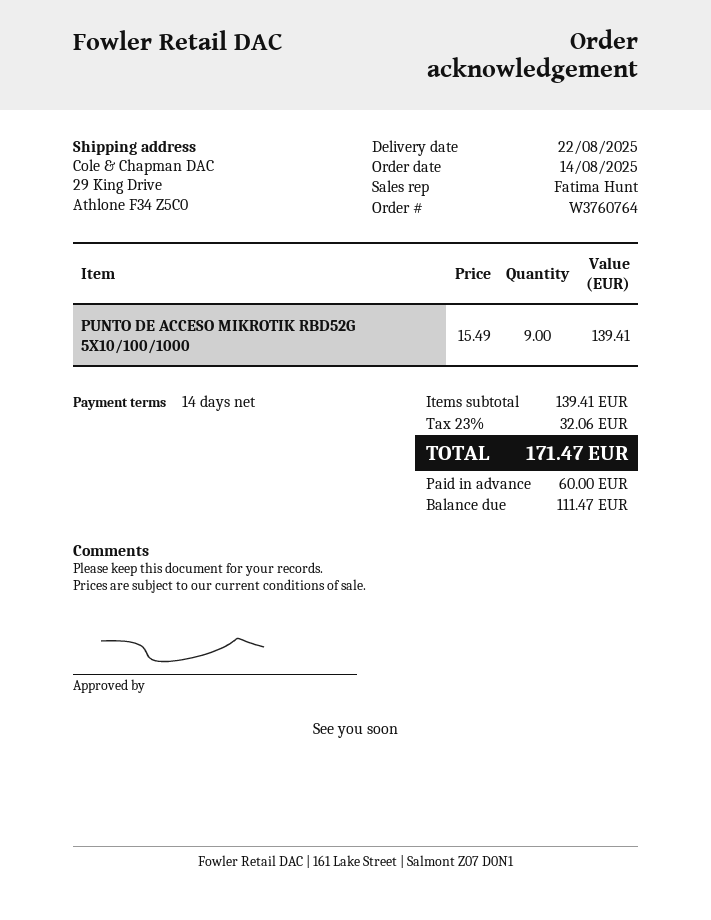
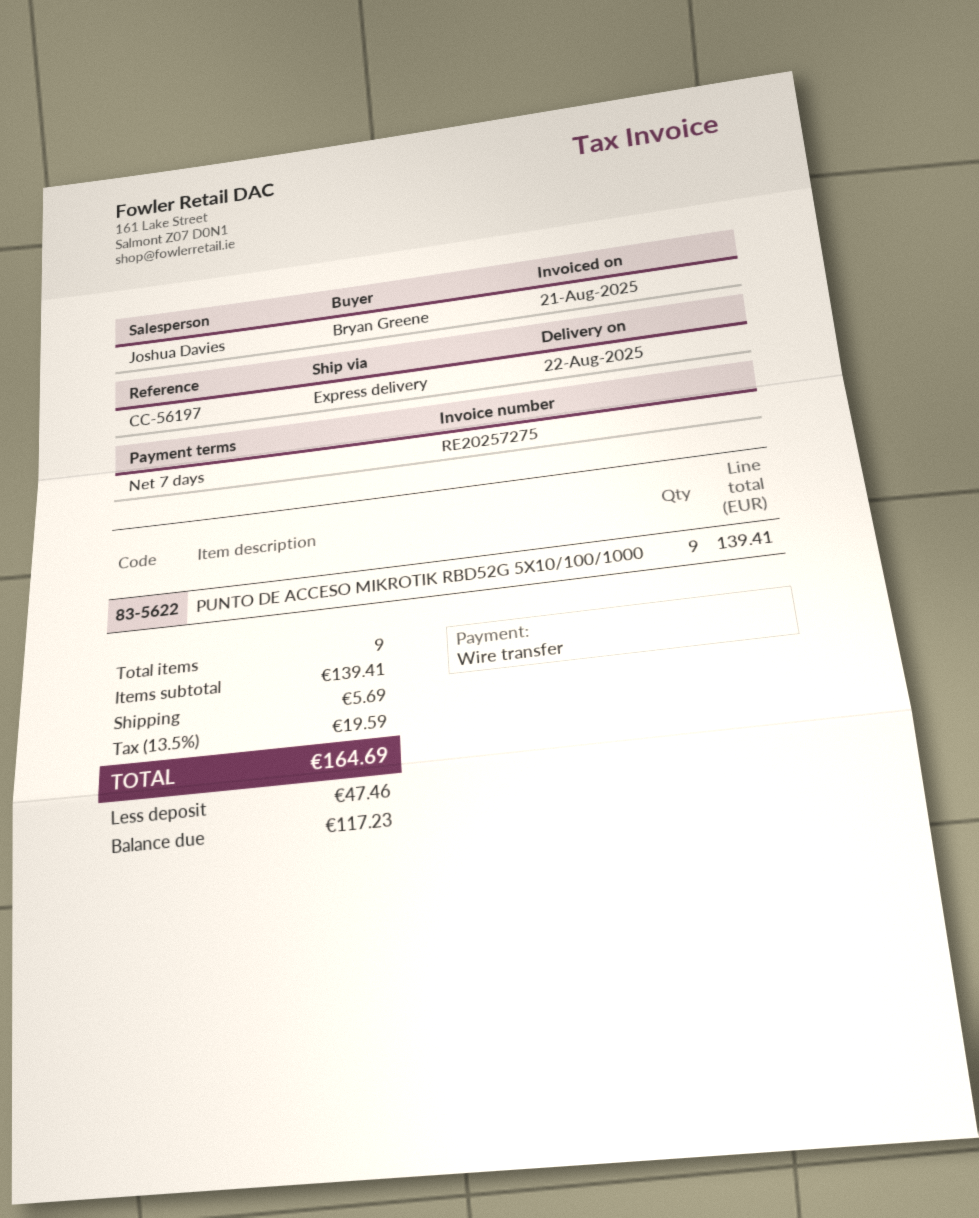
payment terms: 14 days -> 7 days
sales rep: Fatima Hunt -> Joshua Davies
shipping: none -> 5.69
tax: 23% = 32.06 -> 13.5% = 19.59
total: 171.47 -> 164.69
deposit: 60.00 -> 47.46
balance: 111.47 -> 117.23

